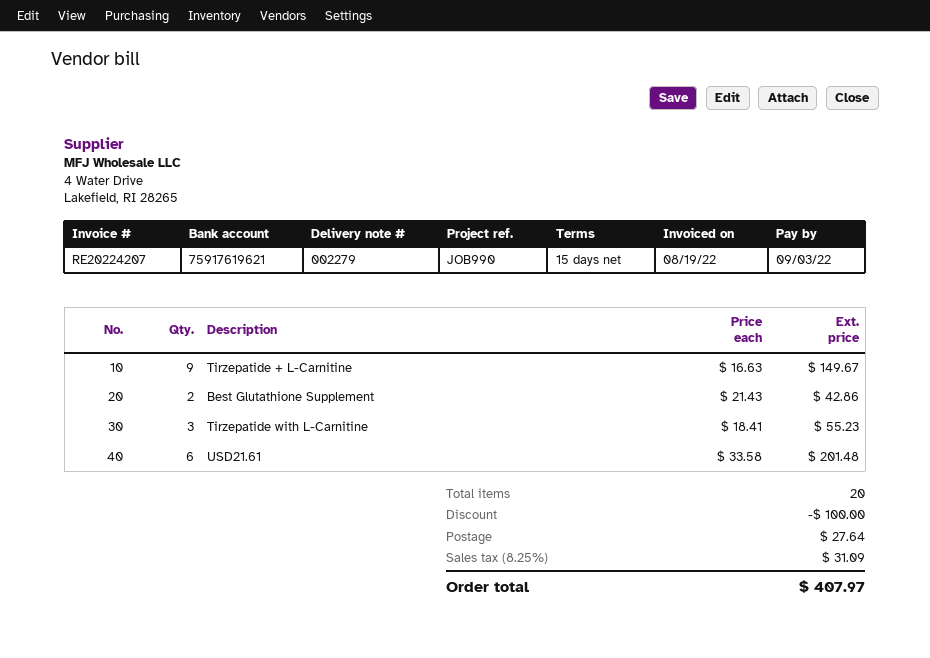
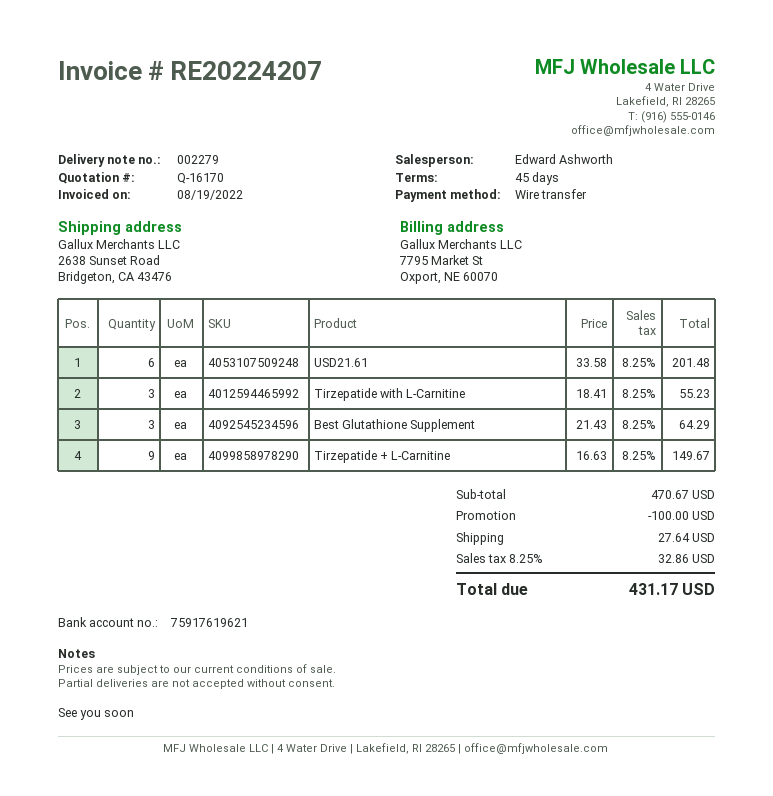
payment terms: 15 days -> 45 days
Best Glutathione Supplement: 2 x 21.43 = 42.86 -> 3 x 21.43 = 64.29
tax: 8.25% = 31.09 -> 8.25% = 32.86
total: 407.97 -> 431.17

